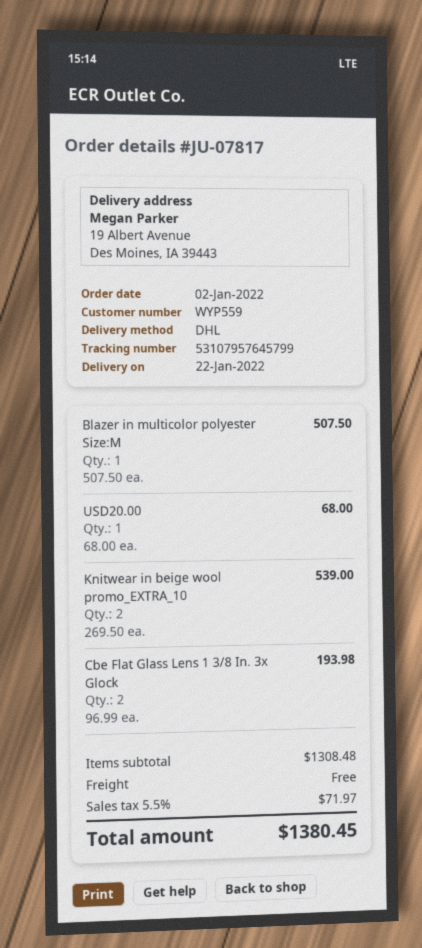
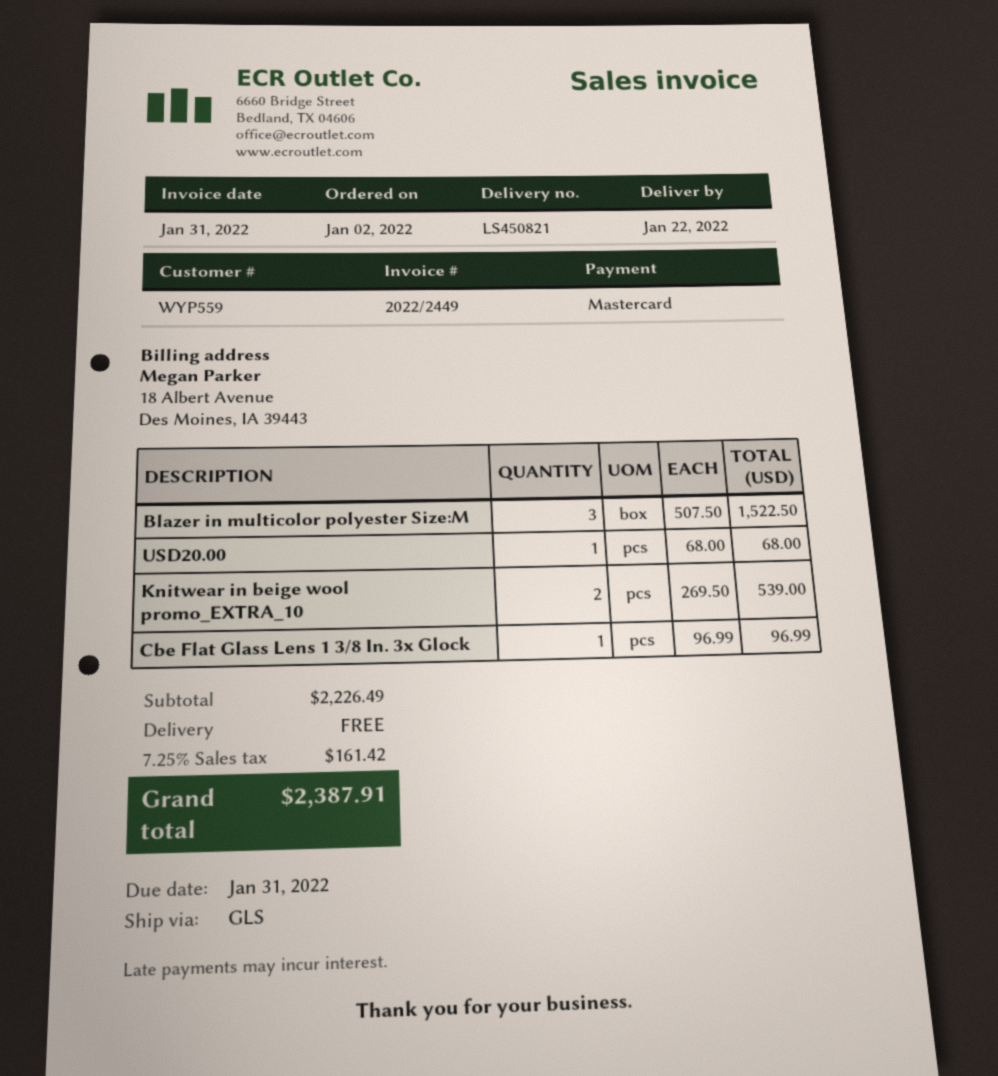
shipping method: DHL -> GLS
Blazer in multicolor polyester Size:M: 1 x 507.50 = 507.50 -> 3 x 507.50 = 1522.50
Cbe Flat Glass Lens 1 3/8 In. 3x Glock: 2 x 96.99 = 193.98 -> 1 x 96.99 = 96.99
subtotal: 1308.48 -> 2226.49
tax: 5.5% = 71.97 -> 7.25% = 161.42
total: 1380.45 -> 2387.91

